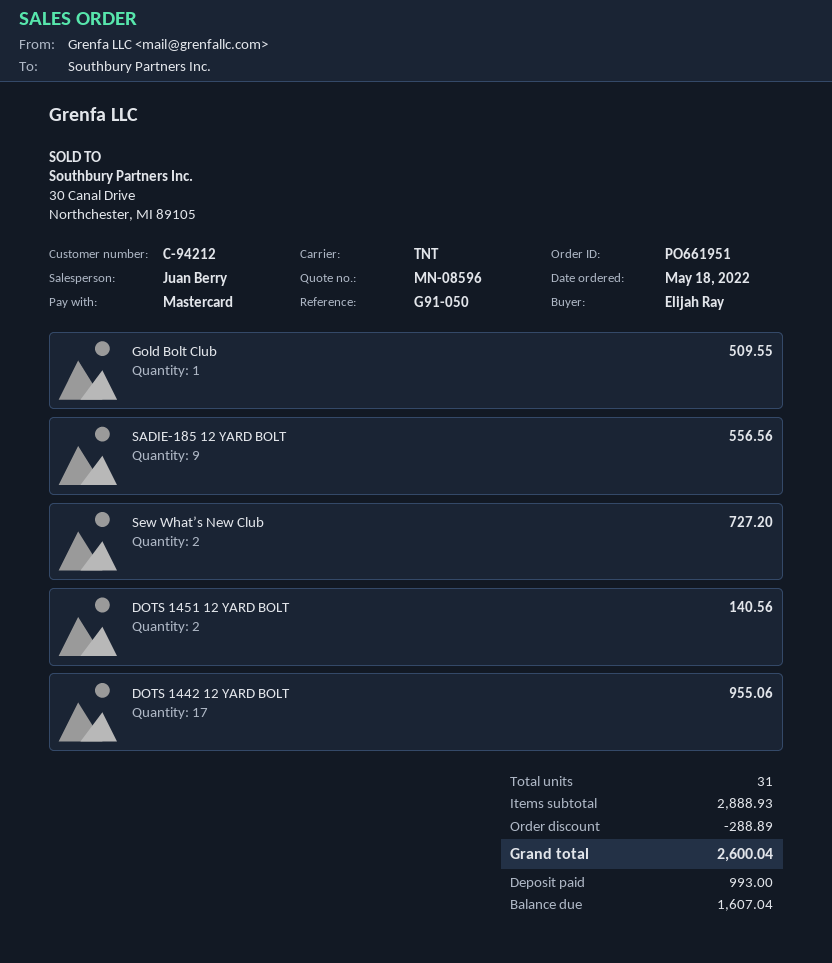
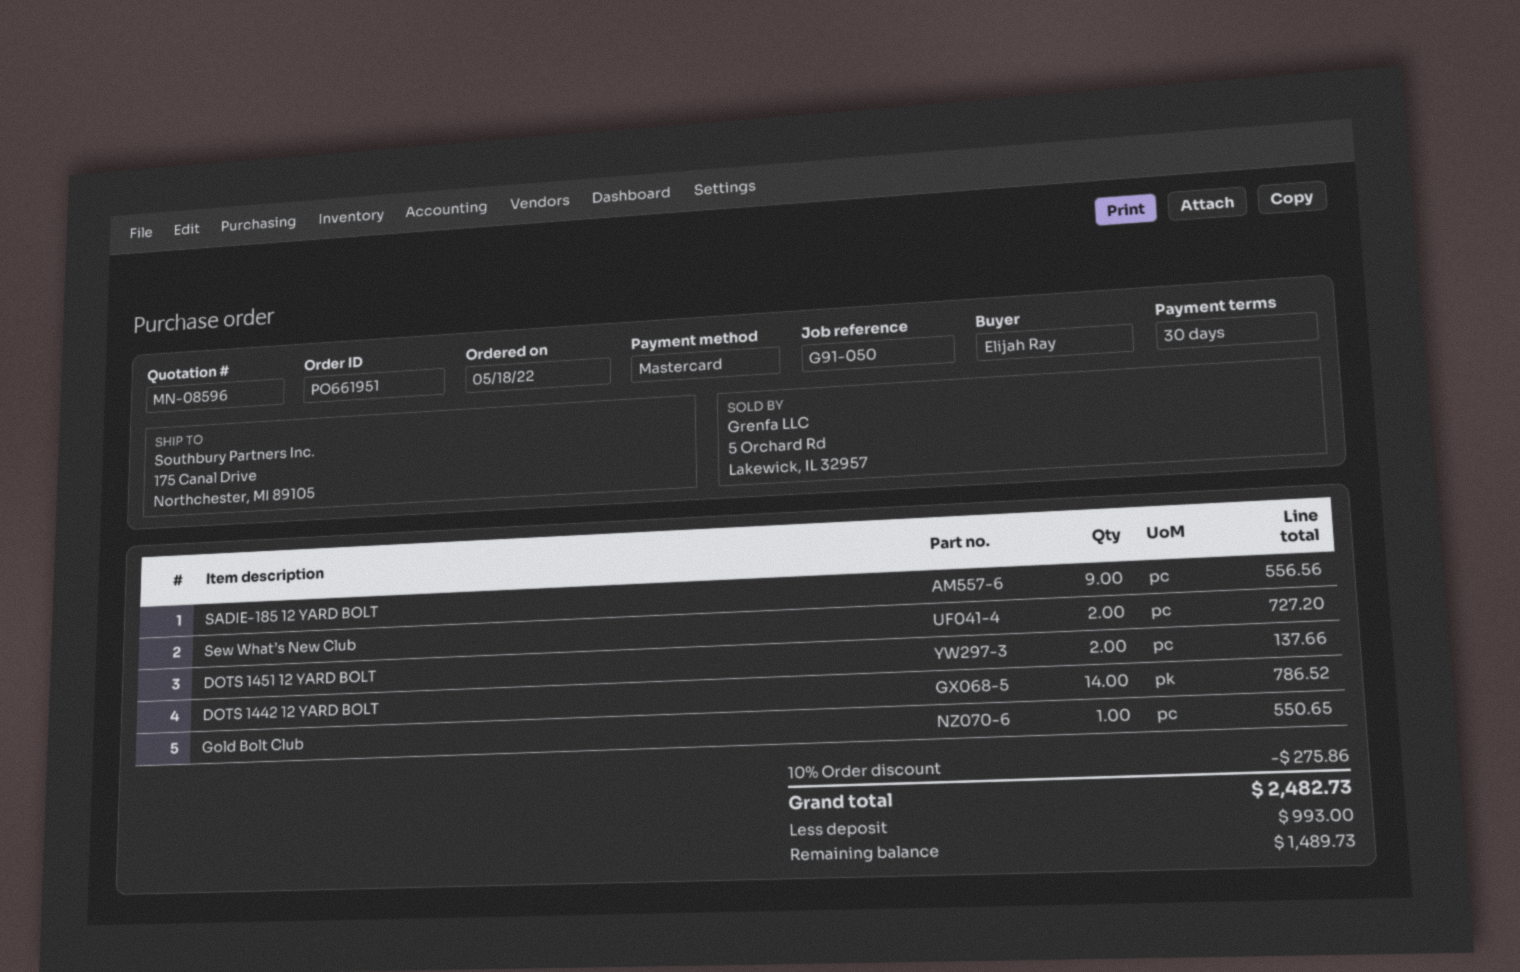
Gold Bolt Club: 1 for 509.55 -> 1 for 550.65
DOTS 1451 12 YARD BOLT: 2 for 140.56 -> 2 for 137.66
DOTS 1442 12 YARD BOLT: 17 for 955.06 -> 14 for 786.52
discount: 288.89 -> 275.86
total: 2600.04 -> 2482.73
balance: 1607.04 -> 1489.73

